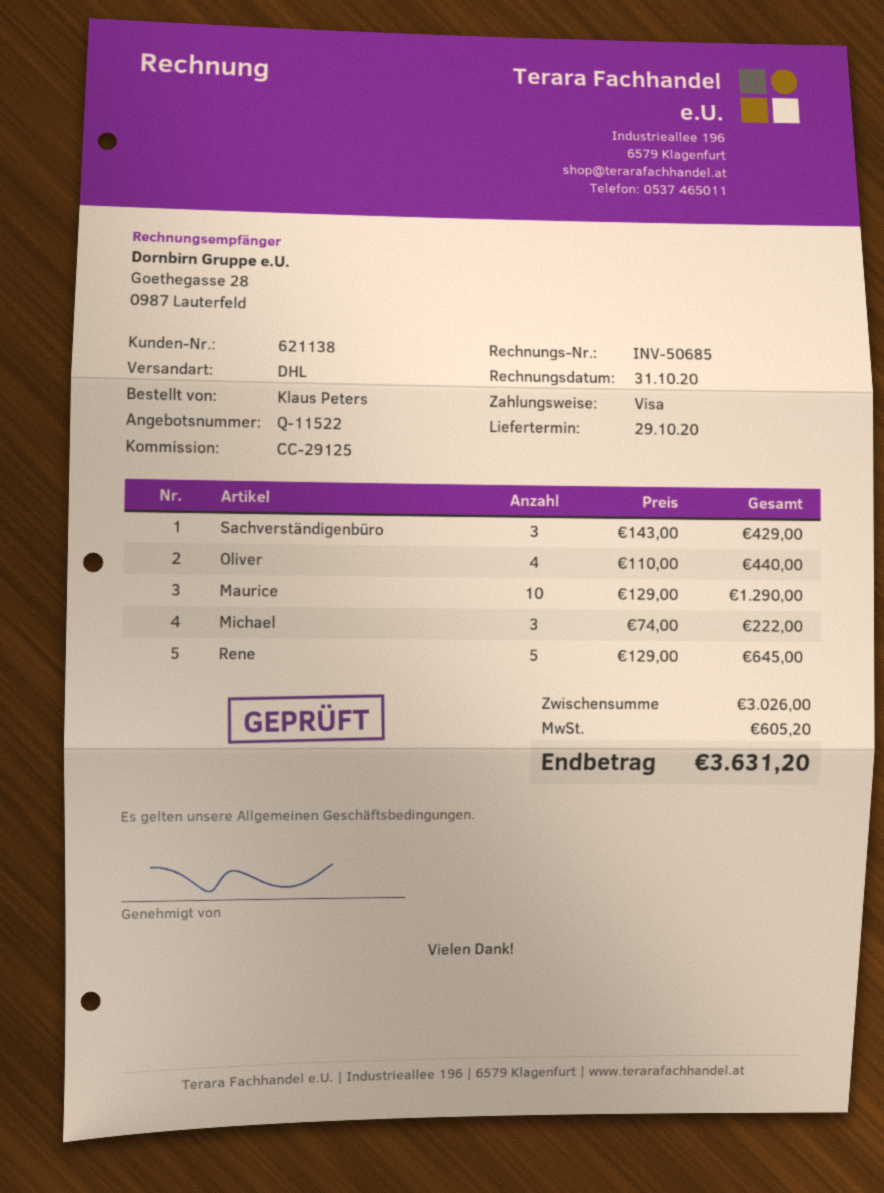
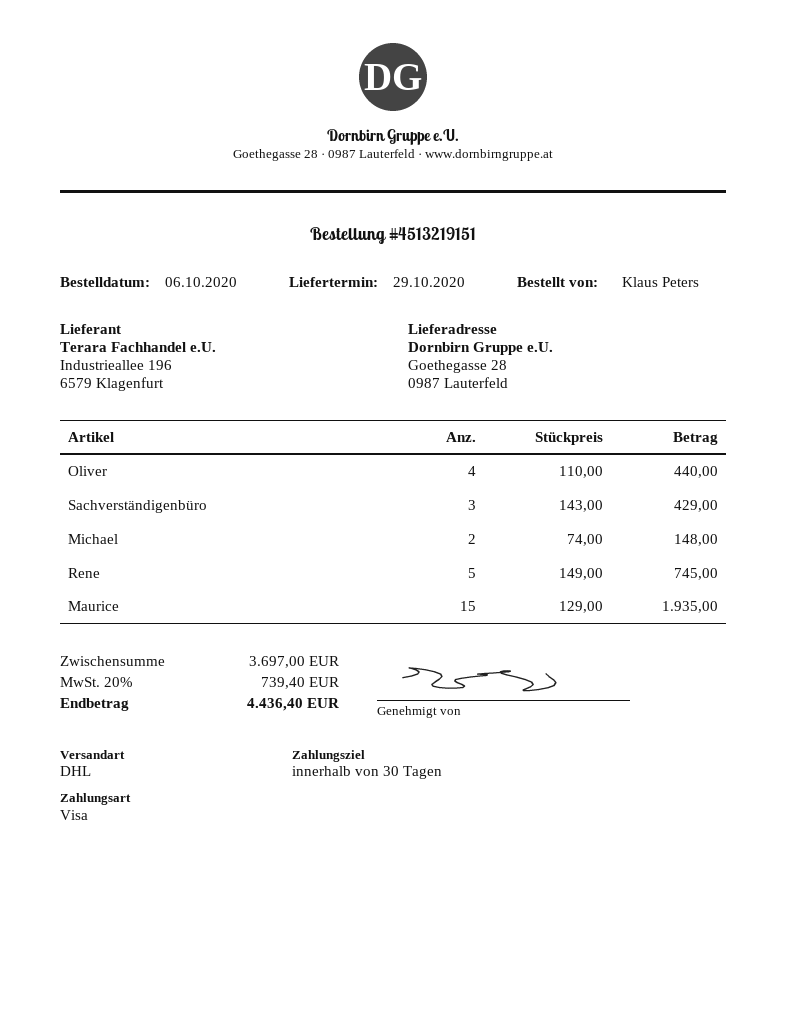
Maurice: 10 x 129.00 = 1290.00 -> 15 x 129.00 = 1935.00
Michael: 3 x 74.00 = 222.00 -> 2 x 74.00 = 148.00
Rene: 5 x 129.00 = 645.00 -> 5 x 149.00 = 745.00
subtotal: 3026.00 -> 3697.00
tax: 605.20 -> 739.40
total: 3631.20 -> 4436.40

